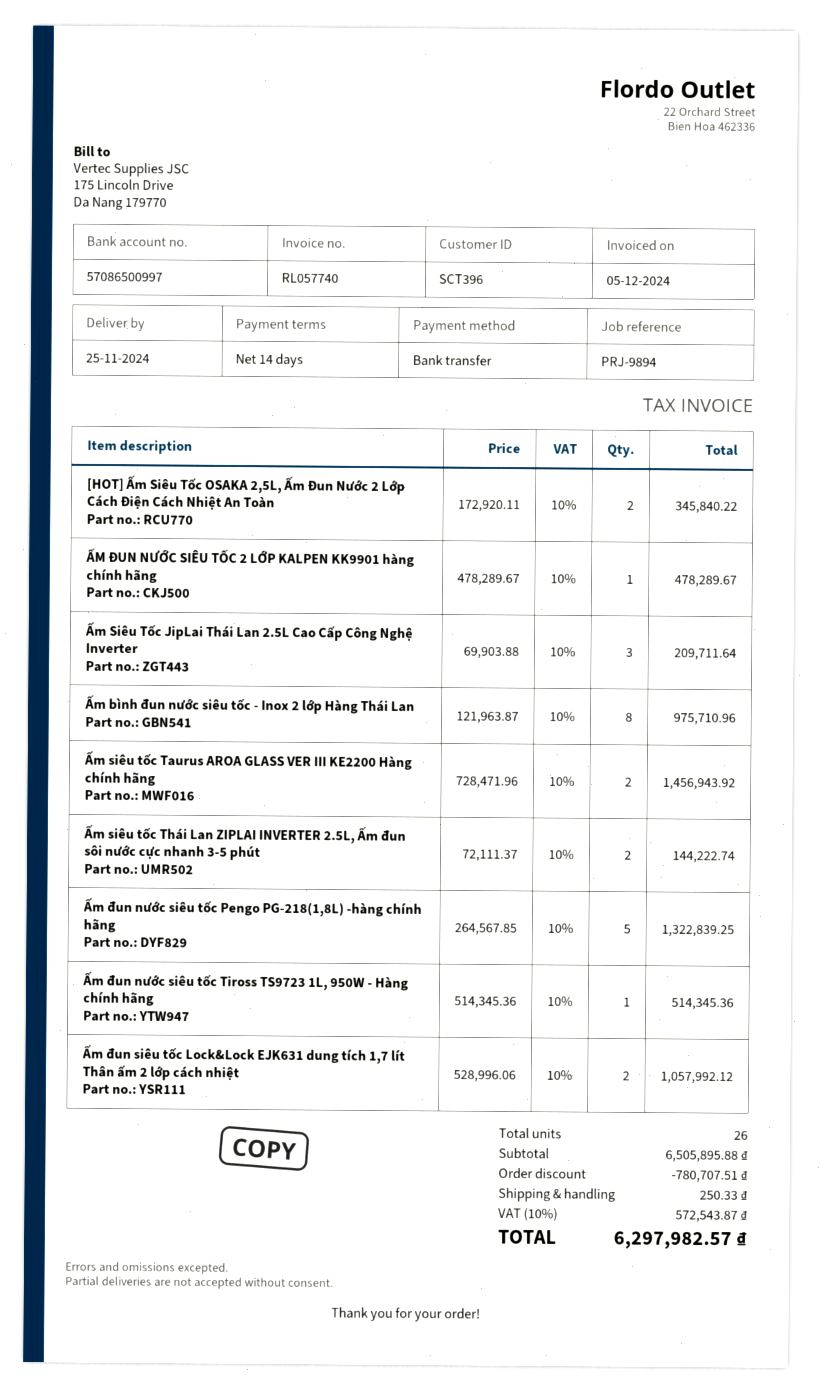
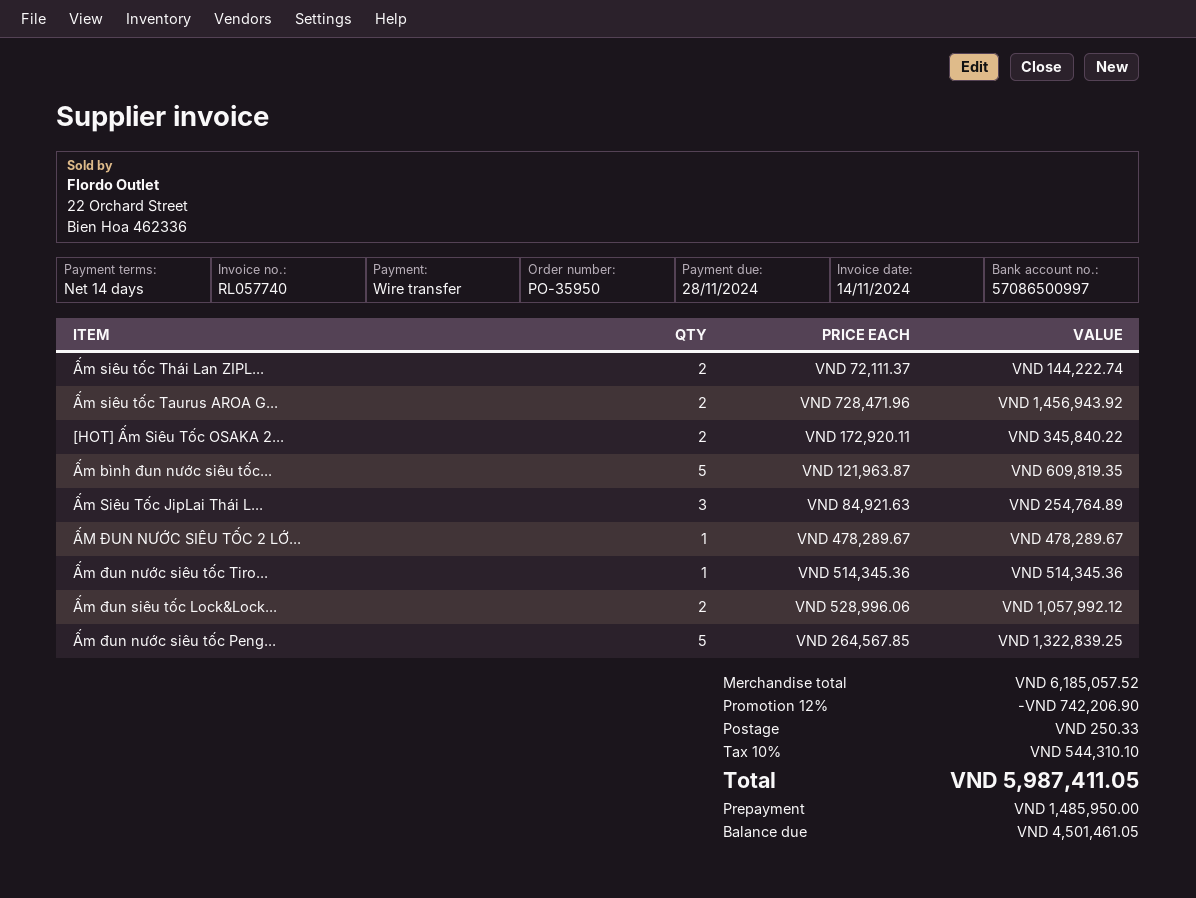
invoice date: 2024-12-05 -> 2024-11-14
Ấm Siêu Tốc JipLai Thái Lan 2.5L Cao Cấp Công Nghệ Inverter: 3 x 69903.88 = 209711.64 -> 3 x 84921.63 = 254764.89
Ấm bình đun nước siêu tốc - Inox 2 lớp Hàng Thái Lan: 8 x 121963.87 = 975710.96 -> 5 x 121963.87 = 609819.35
subtotal: 6505895.88 -> 6185057.52
discount: 780707.51 -> 742206.90
tax: 10% = 572543.87 -> 10% = 544310.10
total: 6297982.57 -> 5987411.05

